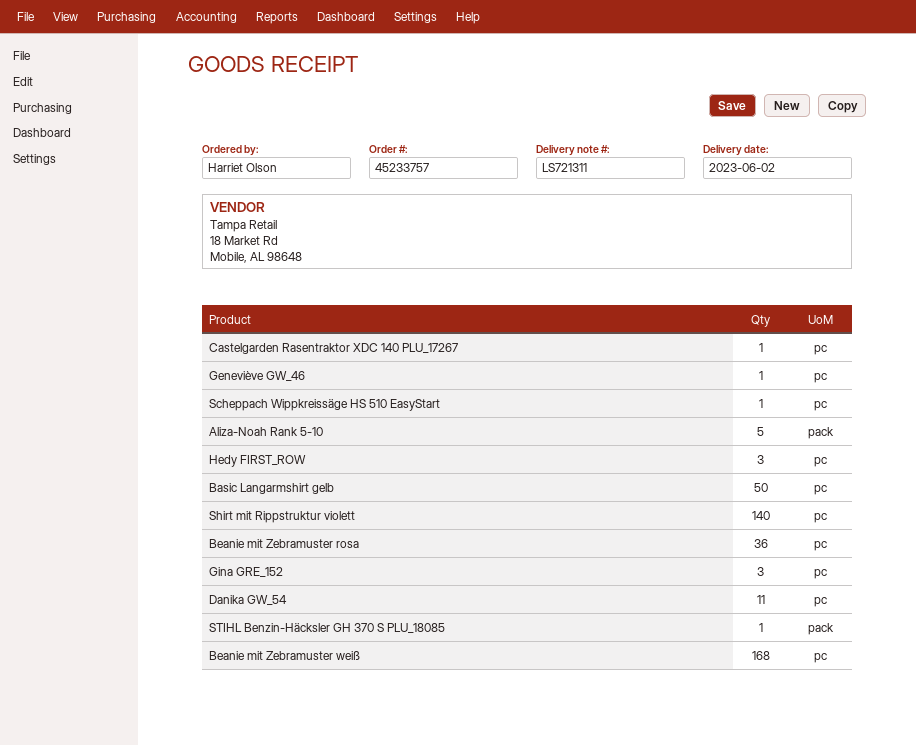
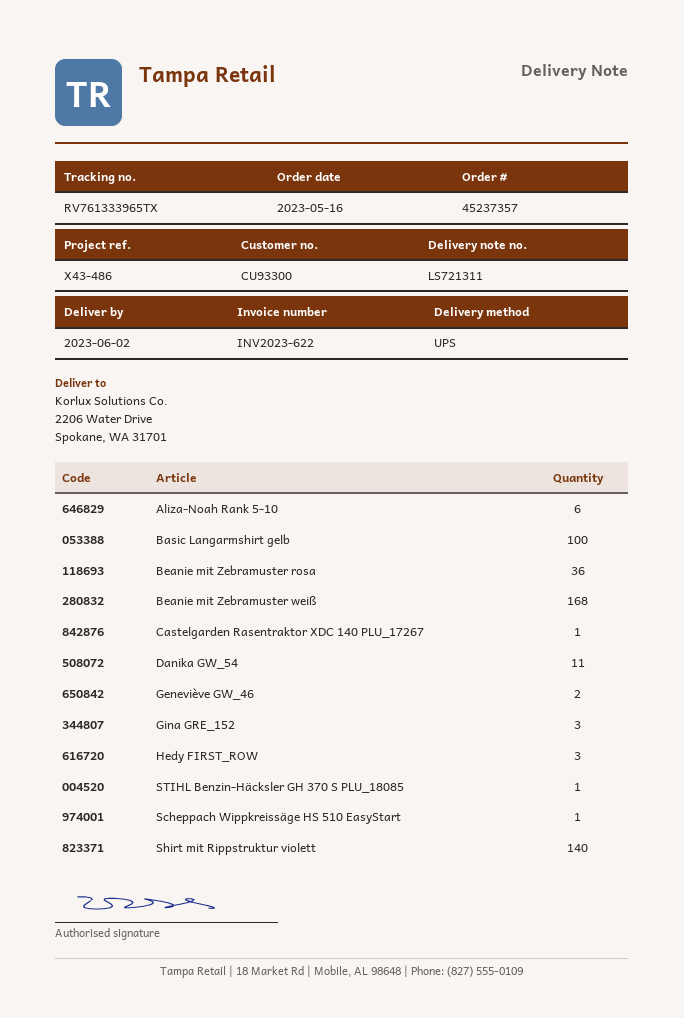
order number: 45233757 -> 45237357
Geneviève GW_46: 1 -> 2
Aliza-Noah Rank 5-10: 5 -> 6
Basic Langarmshirt gelb: 50 -> 100

